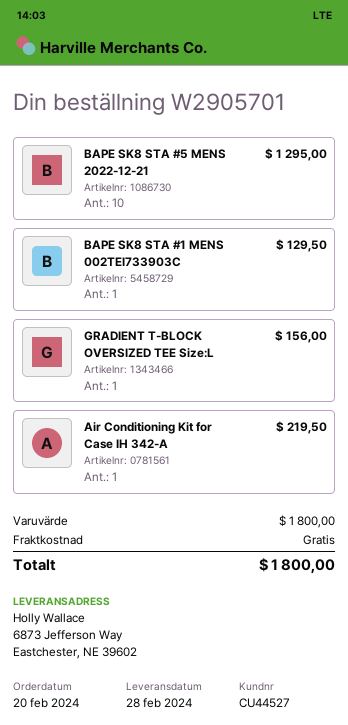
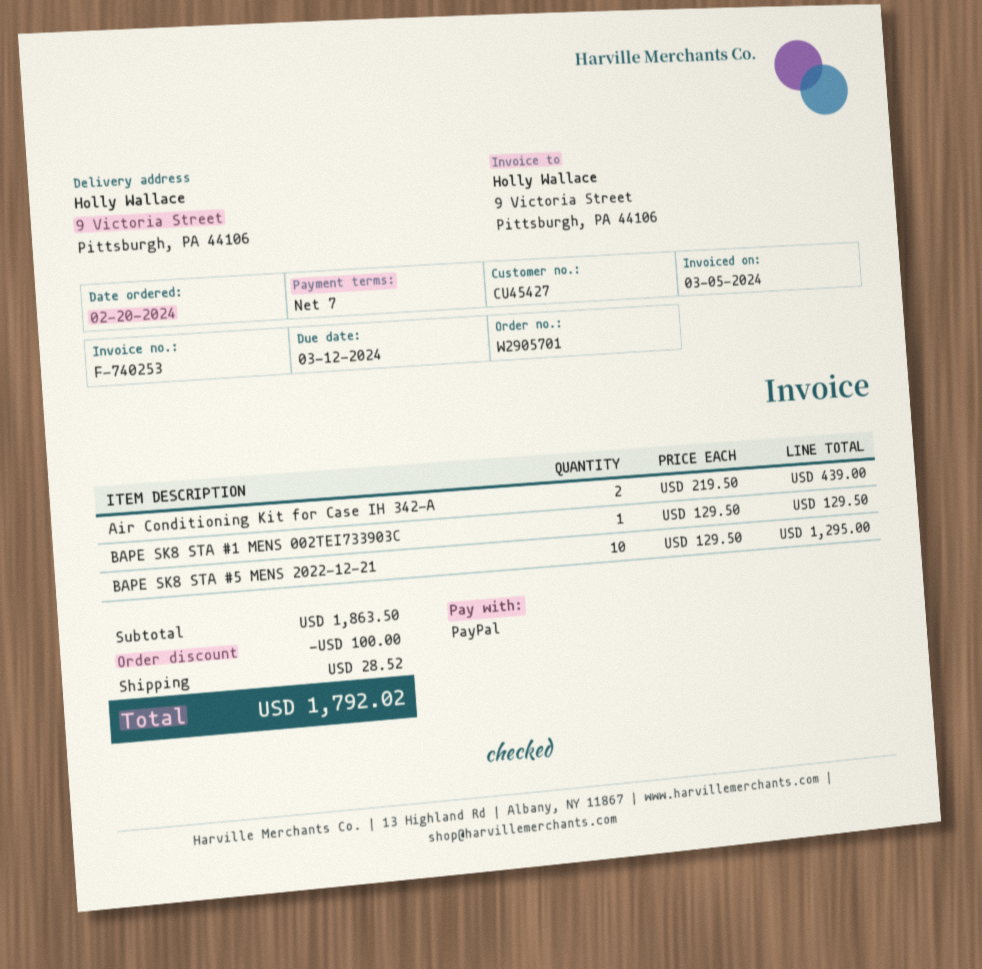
customer number: CU44527 -> CU45427
ship to: 6873 Jefferson Way, Eastchester, NE 39602 -> 9 Victoria Street, Pittsburgh, PA 44106
GRADIENT T-BLOCK OVERSIZED TEE Size:L: 1 for 156.00 -> none
Air Conditioning Kit for Case IH 342-A: 1 for 219.50 -> 2 for 439.00
subtotal: 1800.00 -> 1863.50
discount: none -> 100.00
shipping: 0.00 -> 28.52
total: 1800.00 -> 1792.02

